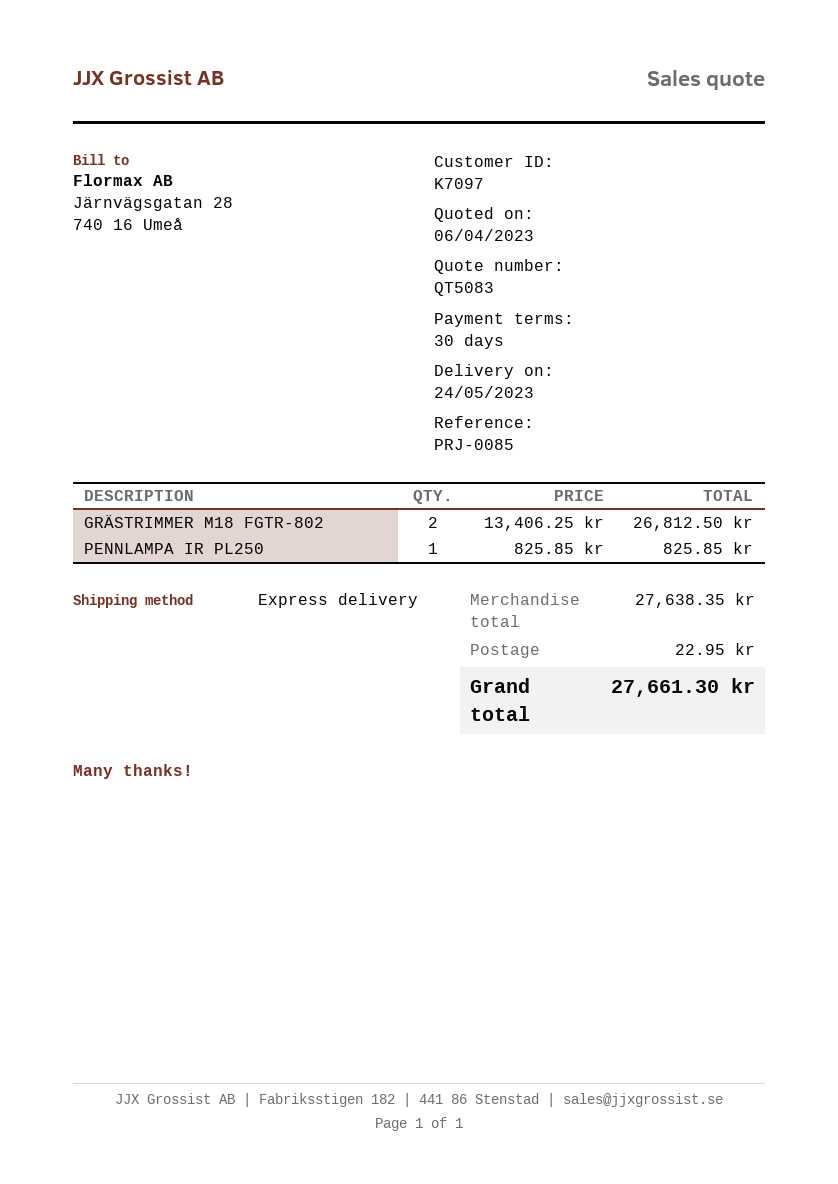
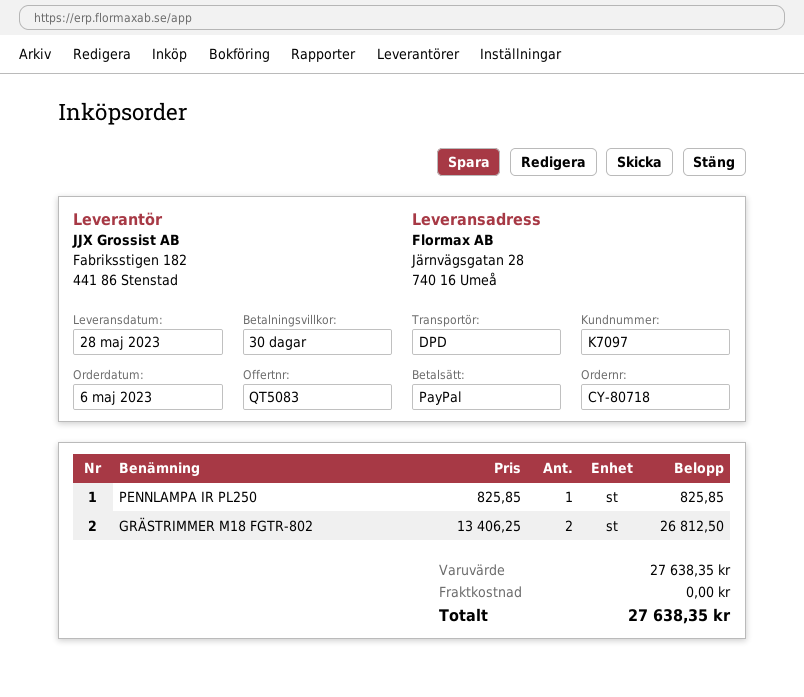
delivery date: 2023-05-24 -> 2023-05-28
shipping method: express -> DPD
shipping: 22.95 -> 0.00
total: 27661.30 -> 27638.35

